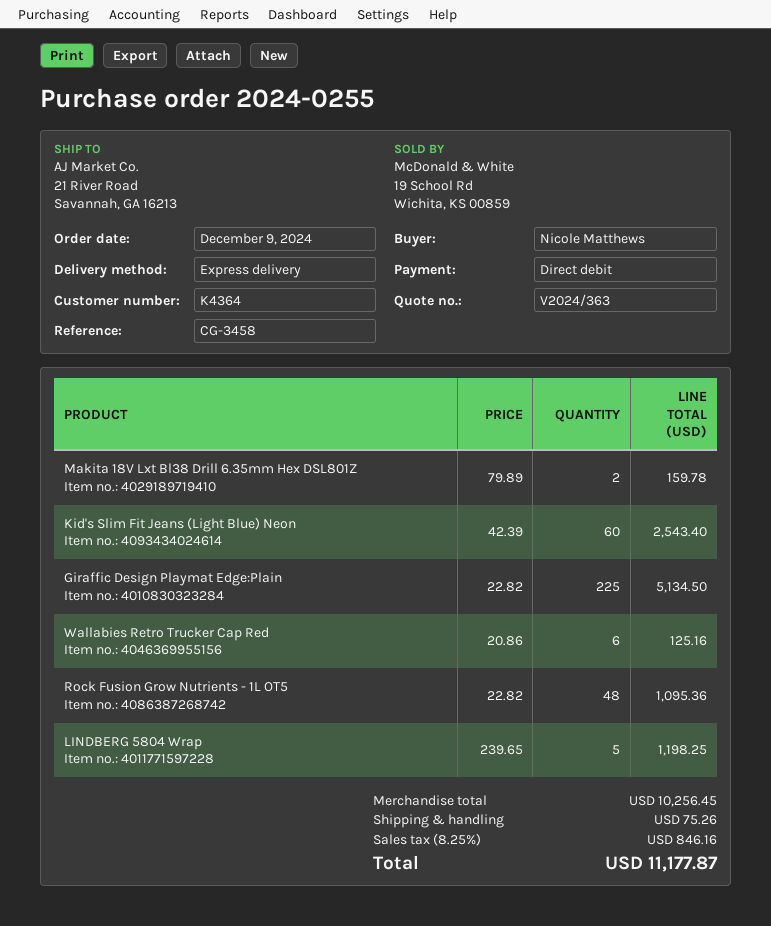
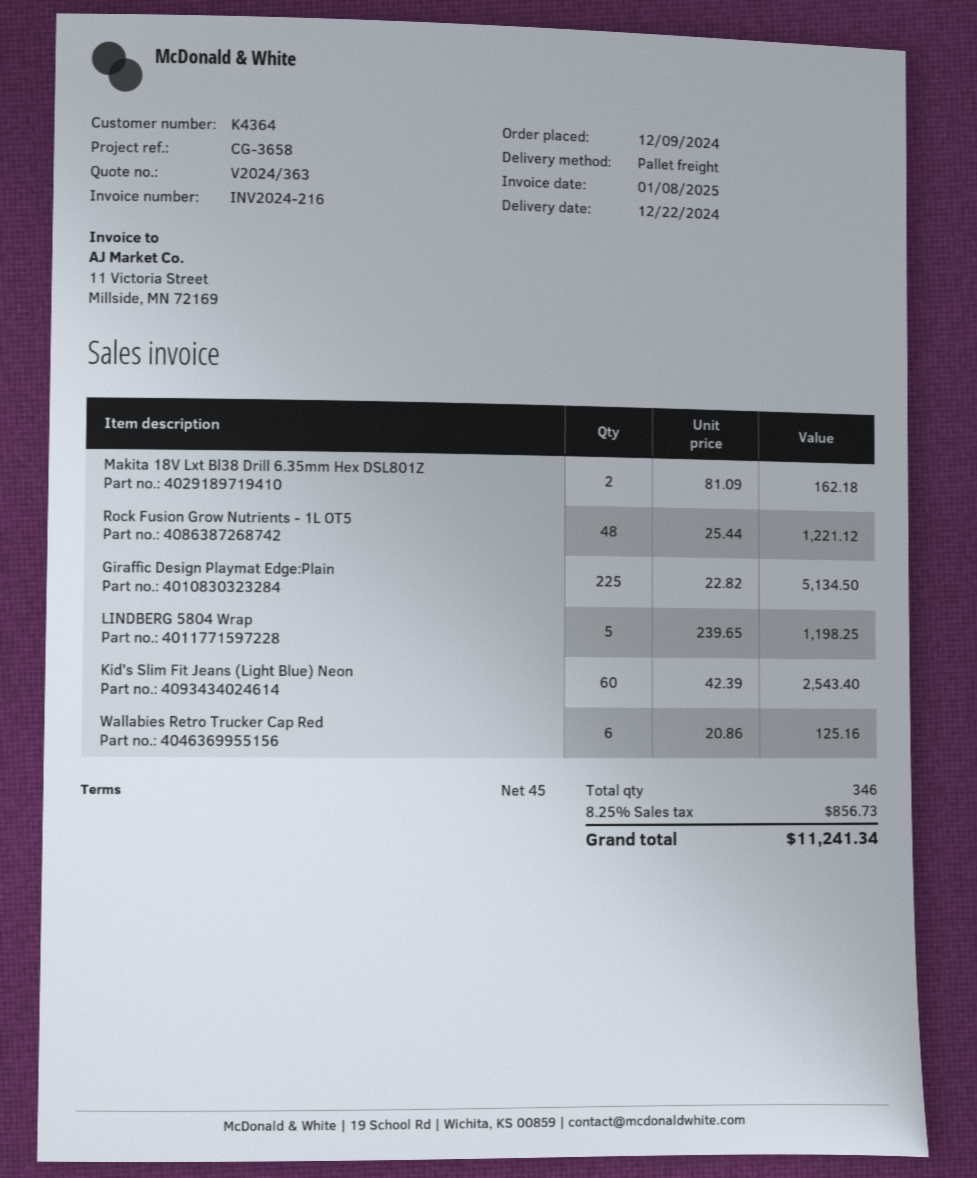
reference: CG-3458 -> CG-3658
shipping method: express -> pallet freight
Makita 18V Lxt Bl38 Drill 6.35mm Hex DSL801Z: 2 x 79.89 = 159.78 -> 2 x 81.09 = 162.18
Rock Fusion Grow Nutrients - 1L OT5: 48 x 22.82 = 1095.36 -> 48 x 25.44 = 1221.12
shipping: 75.26 -> none
tax: 8.25% = 846.16 -> 8.25% = 856.73
total: 11177.87 -> 11241.34

